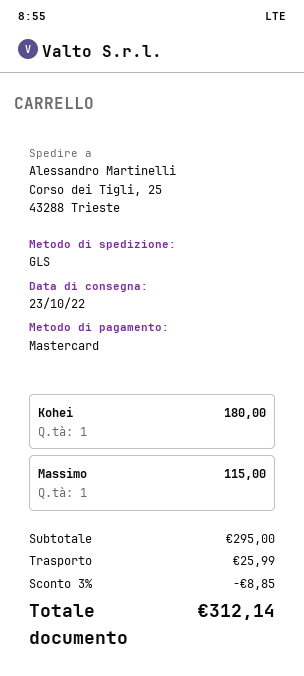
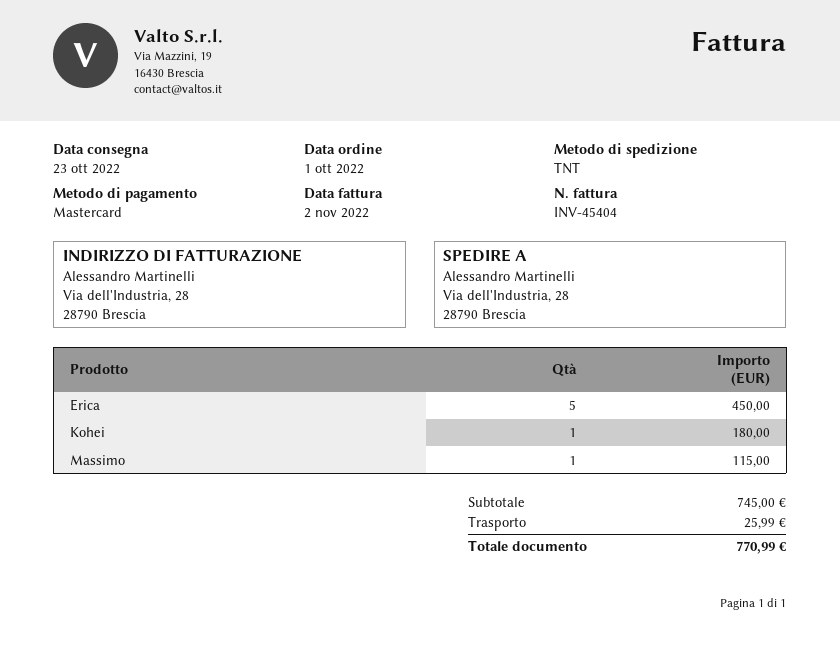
shipping method: GLS -> TNT
ship to: Corso dei Tigli, 25, 43288 Trieste -> Via dell'Industria, 28, 28790 Brescia
Erica: none -> 5 for 450.00
subtotal: 295.00 -> 745.00
discount: 3% = 8.85 -> none
total: 312.14 -> 770.99

